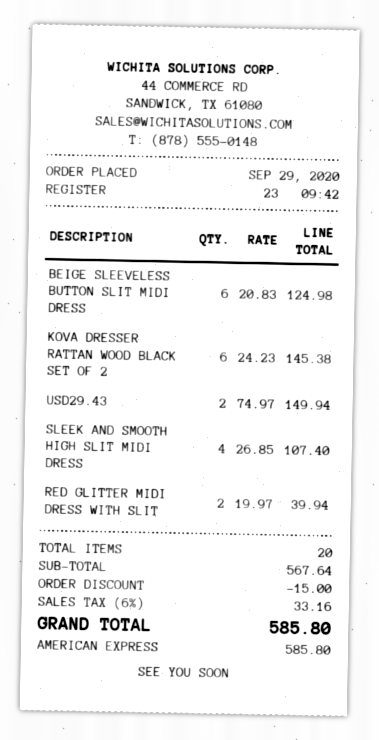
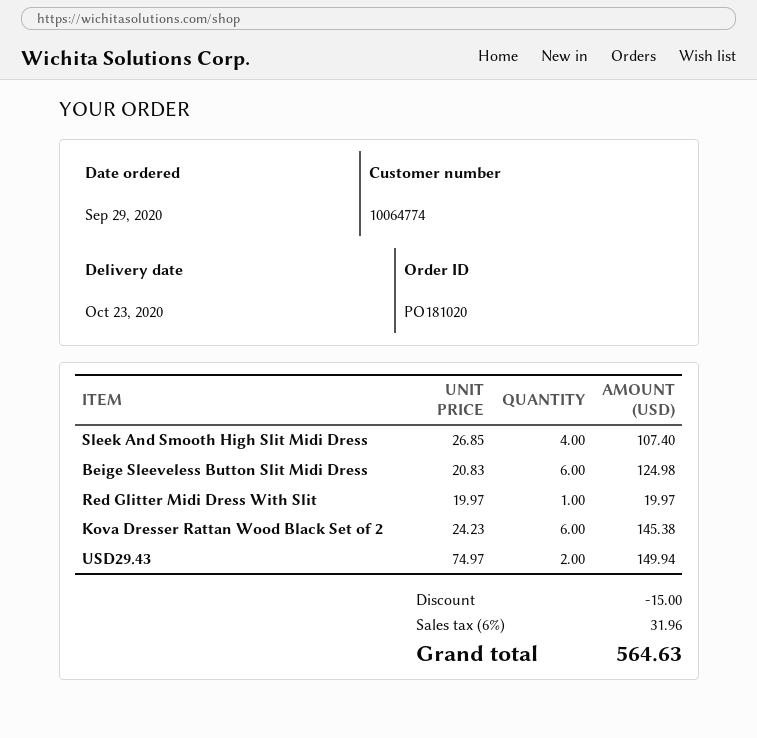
RED GLITTER MIDI DRESS WITH SLIT: 2 x 19.97 = 39.94 -> 1 x 19.97 = 19.97
tax: 6% = 33.16 -> 6% = 31.96
total: 585.80 -> 564.63

